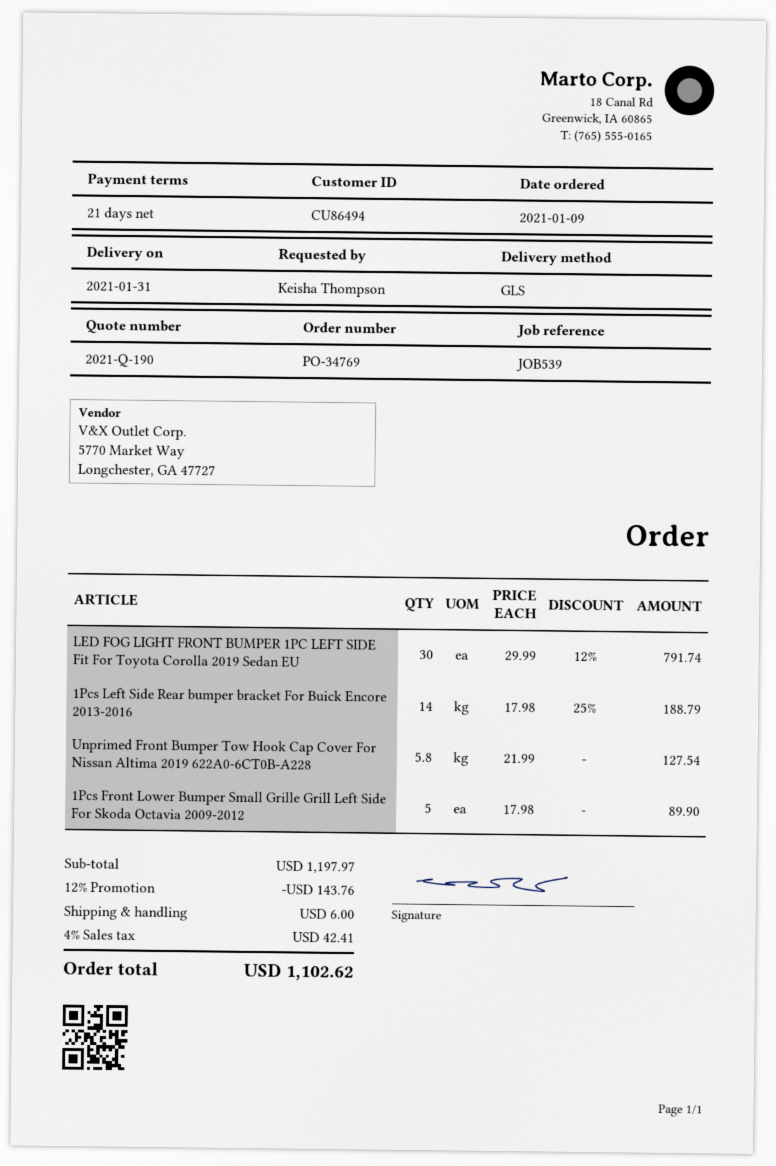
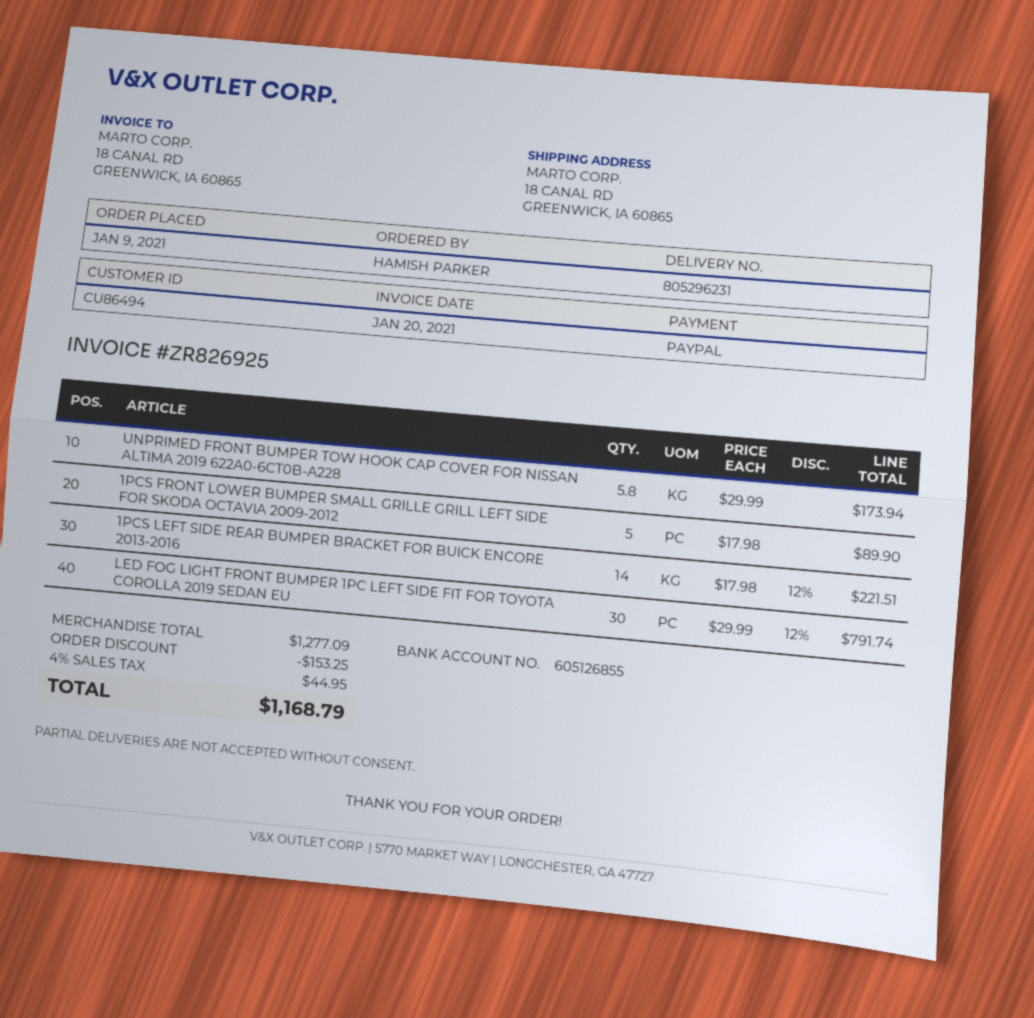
ordered by: Keisha Thompson -> HAMISH PARKER
1Pcs Left Side Rear bumper bracket For Buick Encore 2013-2016: 14 x 17.98 - 25% = 188.79 -> 14 x 17.98 - 12% = 221.51
Unprimed Front Bumper Tow Hook Cap Cover For Nissan Altima 2019 622A0-6CT0B-A228: 5.8 x 21.99 = 127.54 -> 5.8 x 29.99 = 173.94
subtotal: 1197.97 -> 1277.09
discount: 143.76 -> 153.25
shipping: 6.00 -> none
tax: 4% = 42.41 -> 4% = 44.95
total: 1102.62 -> 1168.79

